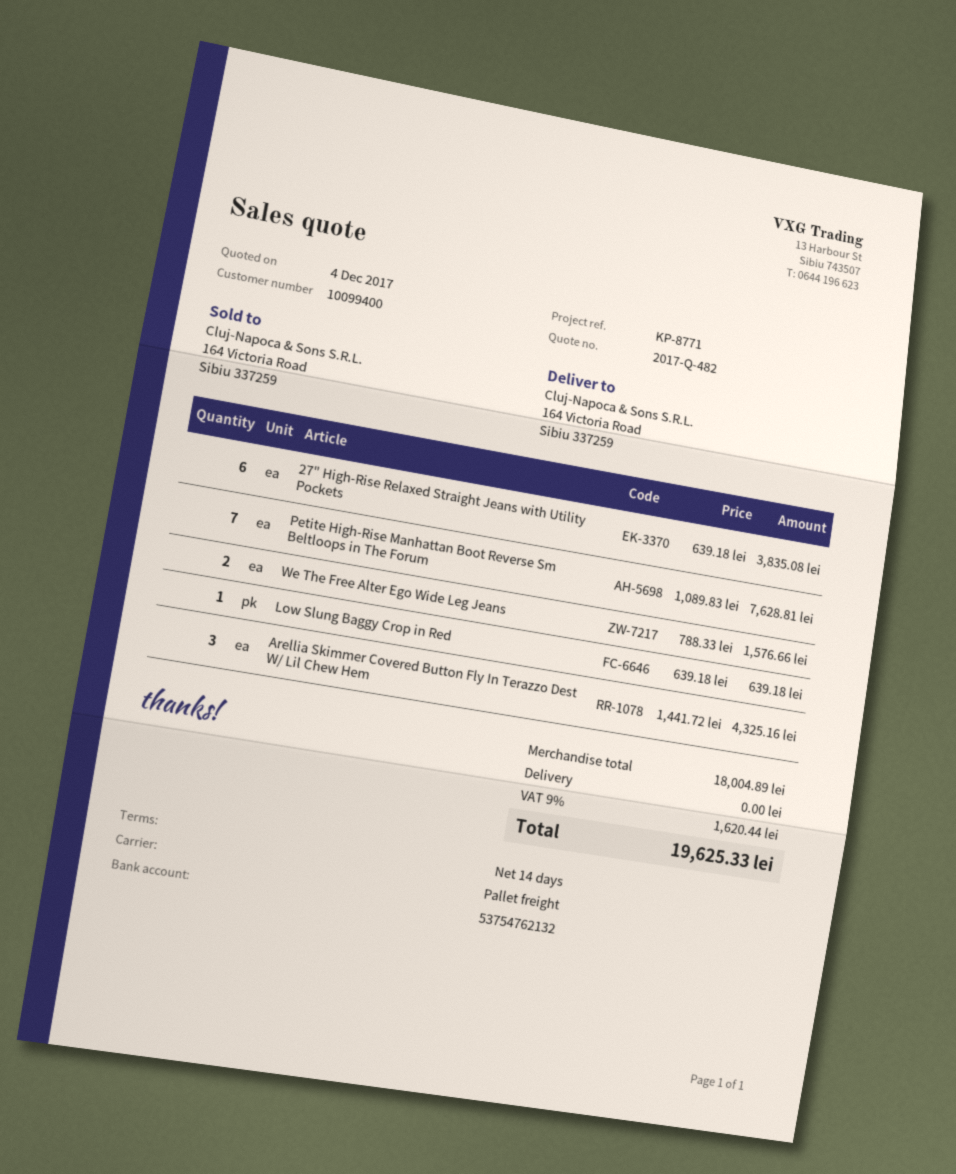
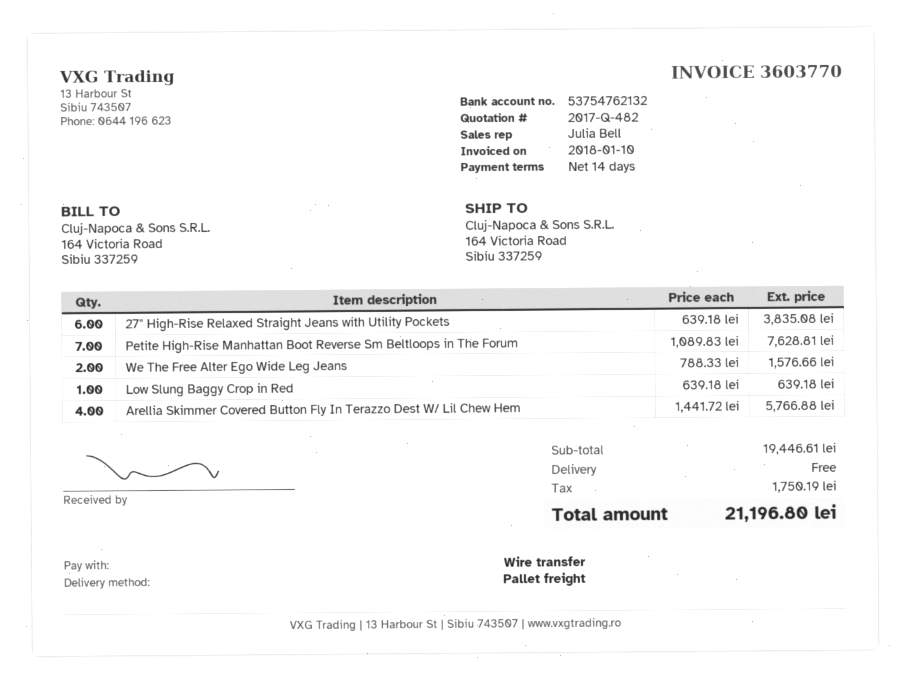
Arellia Skimmer Covered Button Fly In Terazzo Dest W/ Lil Chew Hem: 3 x 1441.72 = 4325.16 -> 4 x 1441.72 = 5766.88
subtotal: 18004.89 -> 19446.61
tax: 1620.44 -> 1750.19
total: 19625.33 -> 21196.80

